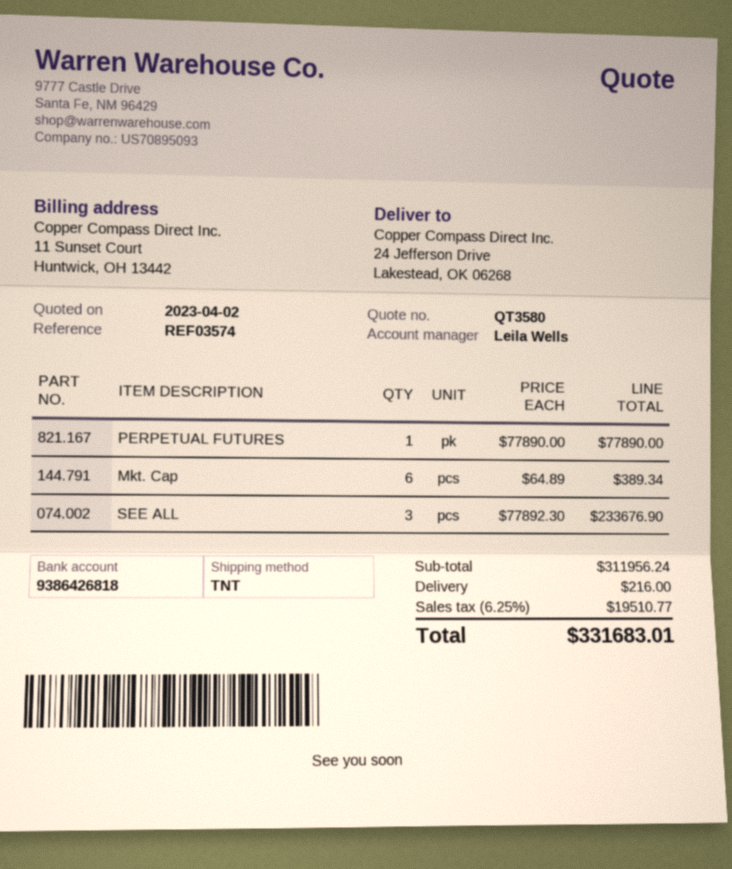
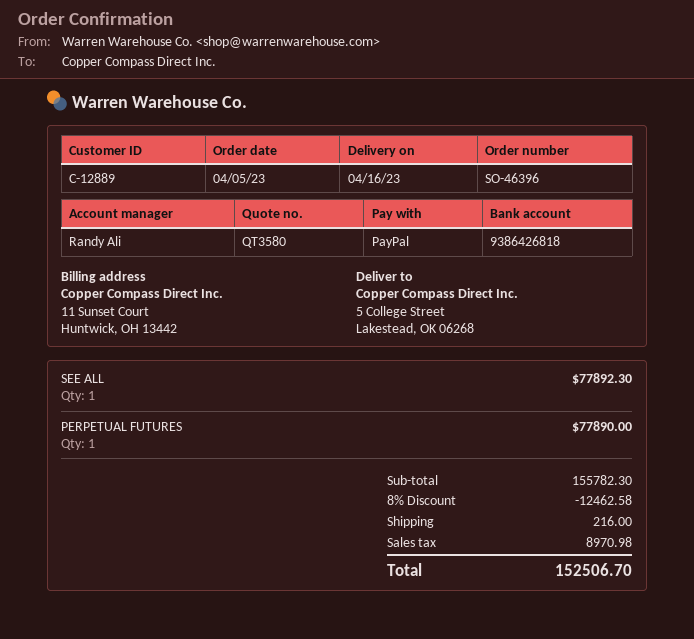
sales rep: Leila Wells -> Randy Ali
ship to: 24 Jefferson Drive, Lakestead, OK 06268 -> 5 College Street, Lakestead, OK 06268
Mkt. Cap: 6 for 389.34 -> none
SEE ALL: 3 for 233676.90 -> 1 for 77892.30
subtotal: 311956.24 -> 155782.30
discount: none -> 8% = 12462.58
tax: 19510.77 -> 8970.98
total: 331683.01 -> 152506.70

